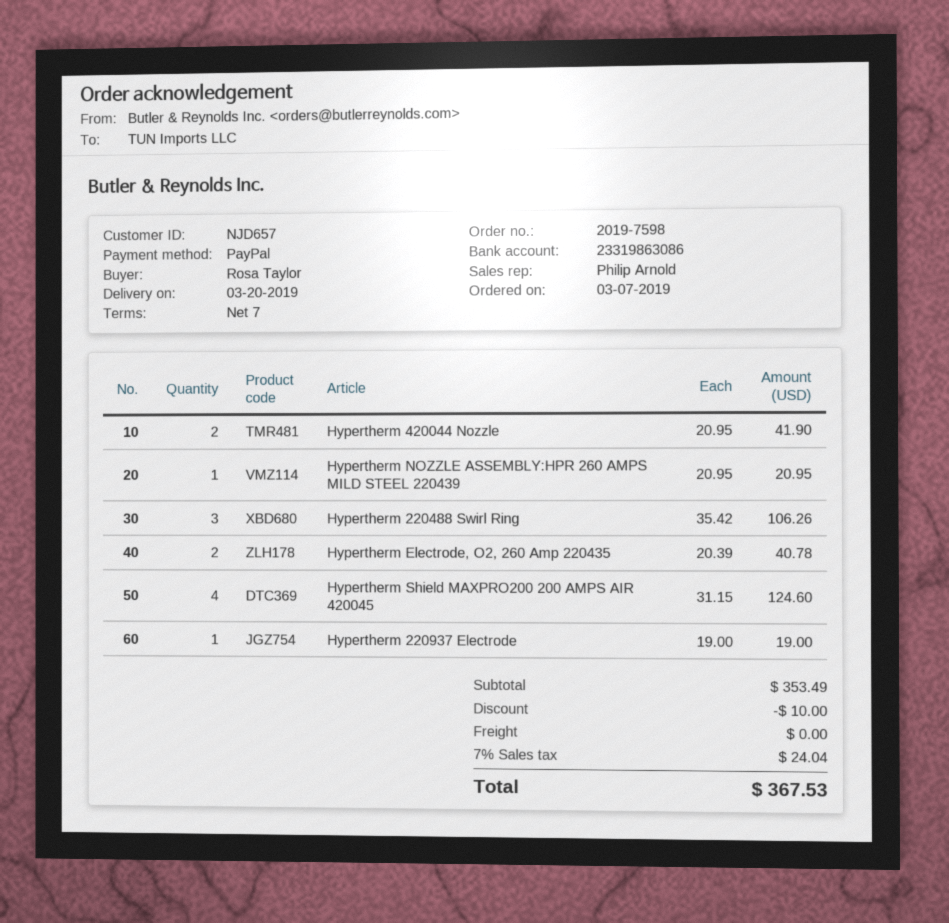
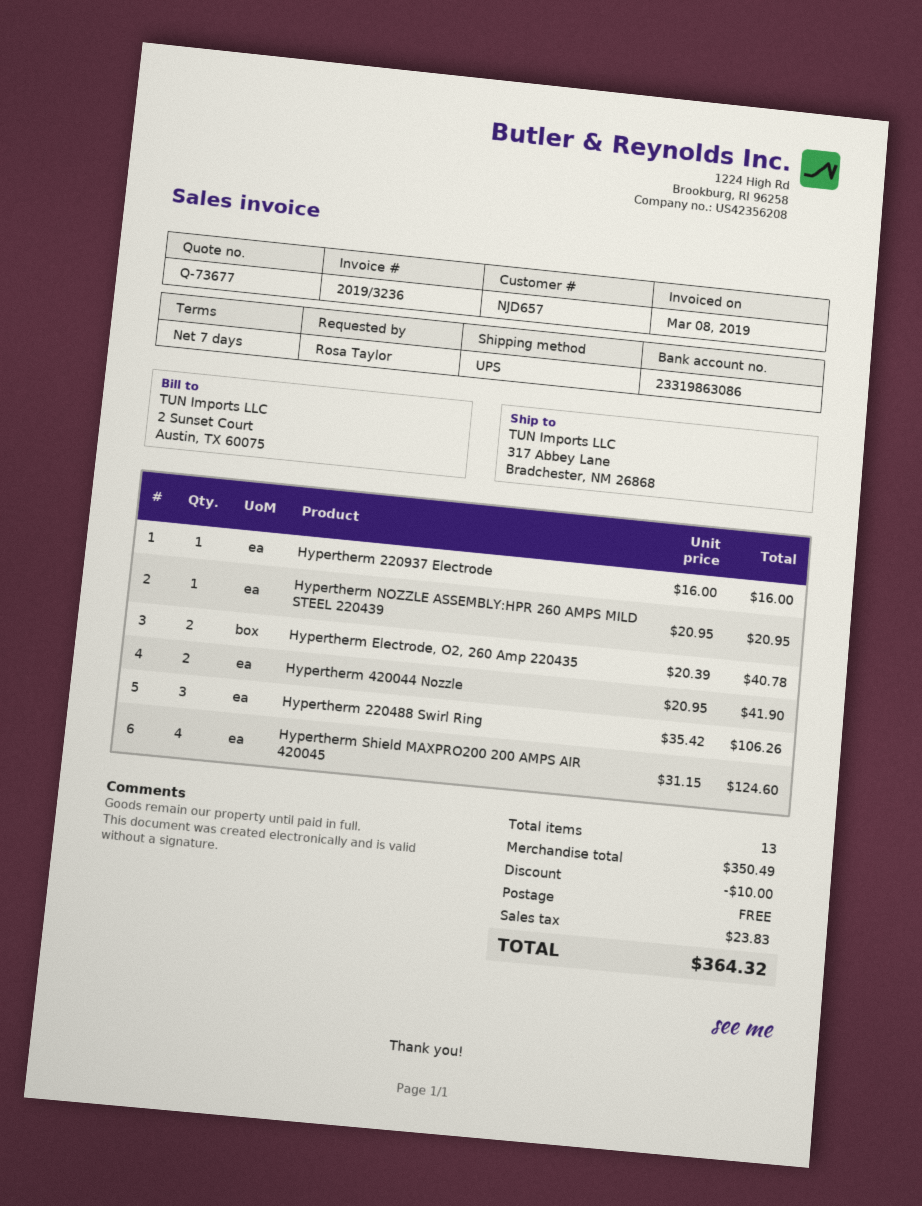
Hypertherm 220937 Electrode: 1 x 19.00 = 19.00 -> 1 x 16.00 = 16.00
subtotal: 353.49 -> 350.49
tax: 24.04 -> 23.83
total: 367.53 -> 364.32

